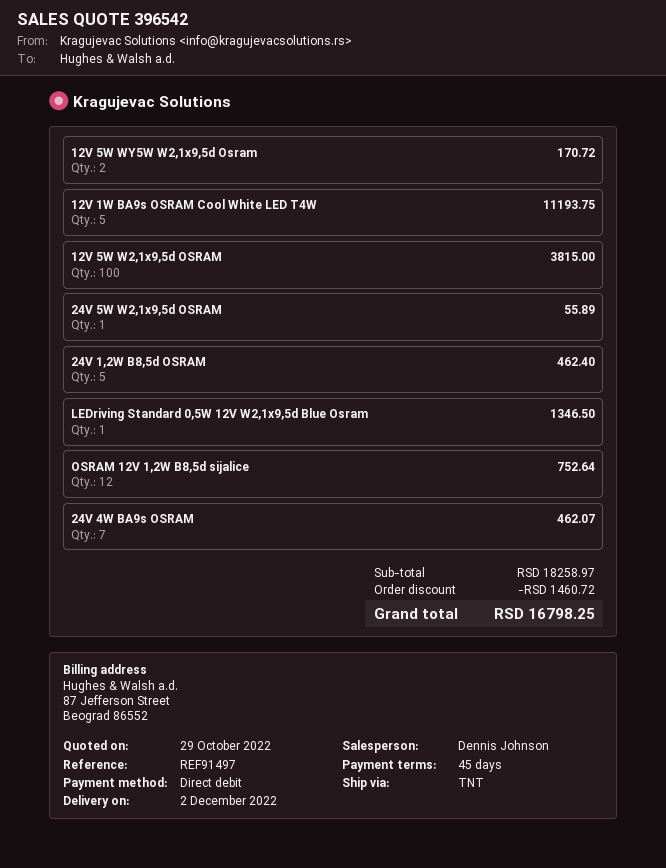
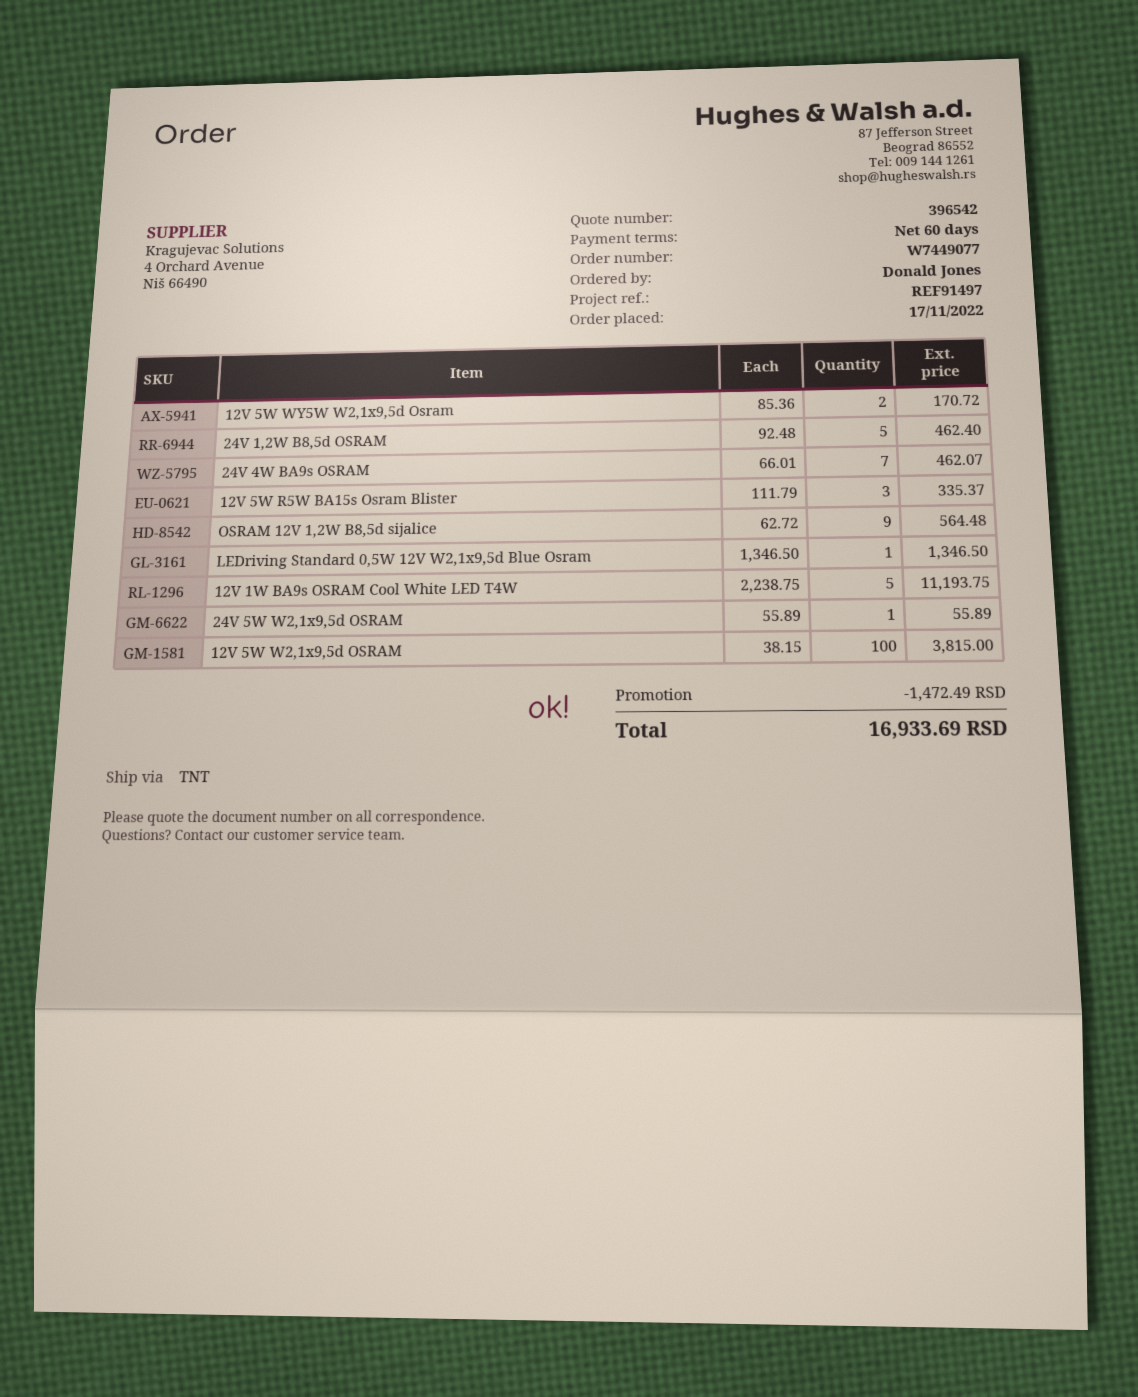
payment terms: 45 days -> 60 days
OSRAM 12V 1,2W B8,5d sijalice: 12 for 752.64 -> 9 for 564.48
12V 5W R5W BA15s Osram Blister: none -> 3 for 335.37
discount: 1460.72 -> 1472.49
total: 16798.25 -> 16933.69

